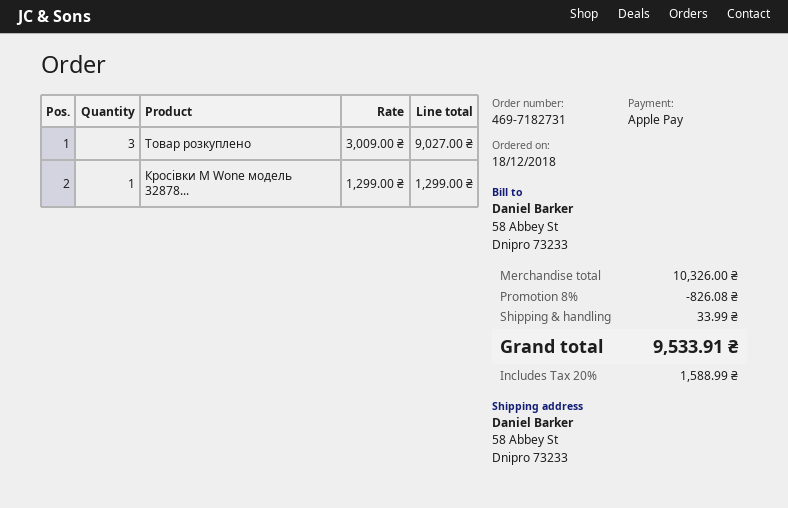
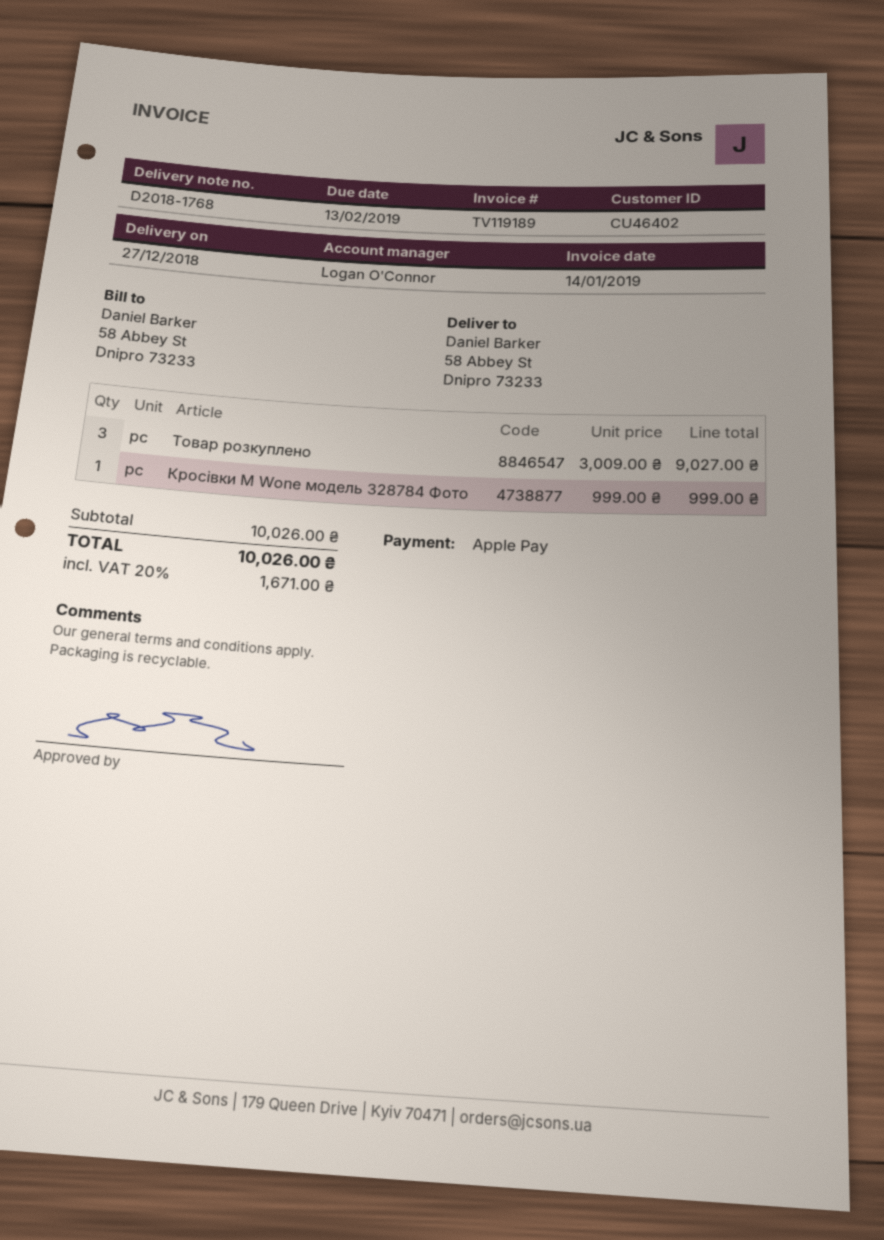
Кросівки M Wone модель 32878...: 1 x 1299.00 = 1299.00 -> 1 x 999.00 = 999.00
subtotal: 10326.00 -> 10026.00
discount: 8% = 826.08 -> none
shipping: 33.99 -> none
tax: 20% = 1588.99 -> 20% = 1671.00
total: 9533.91 -> 10026.00

